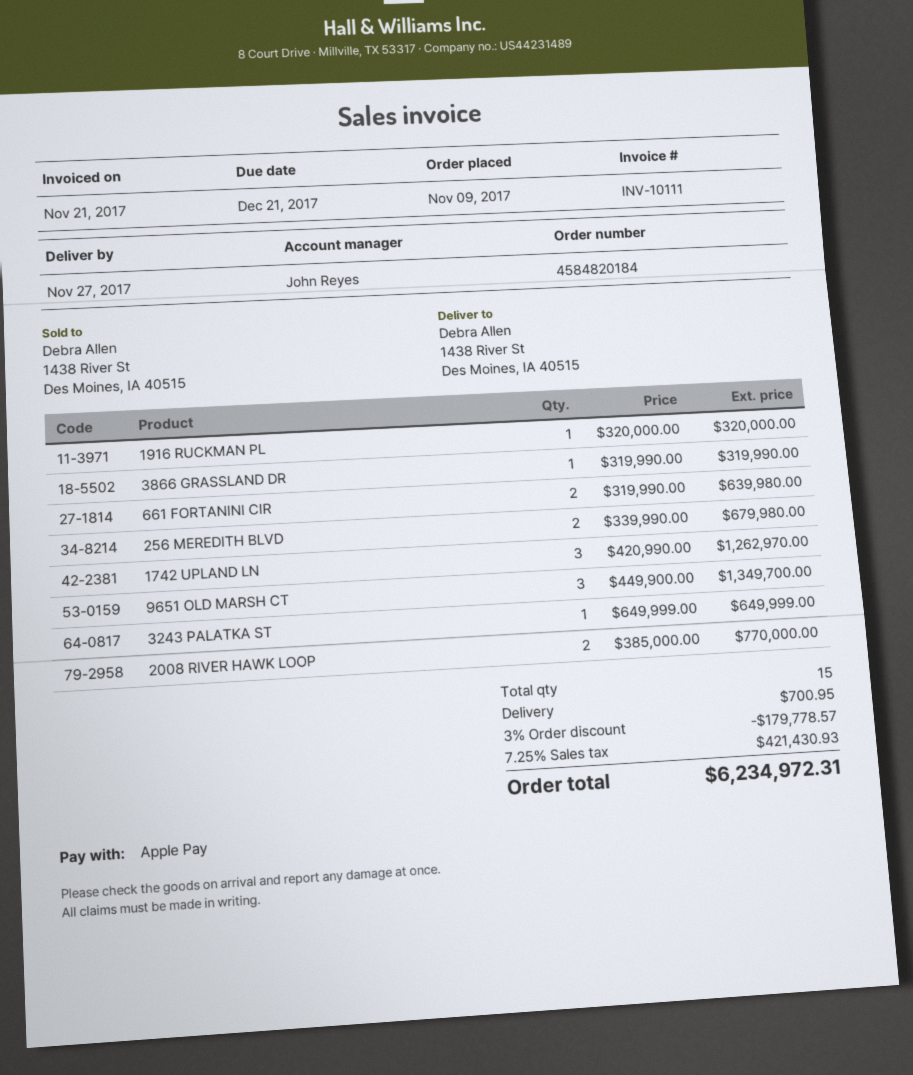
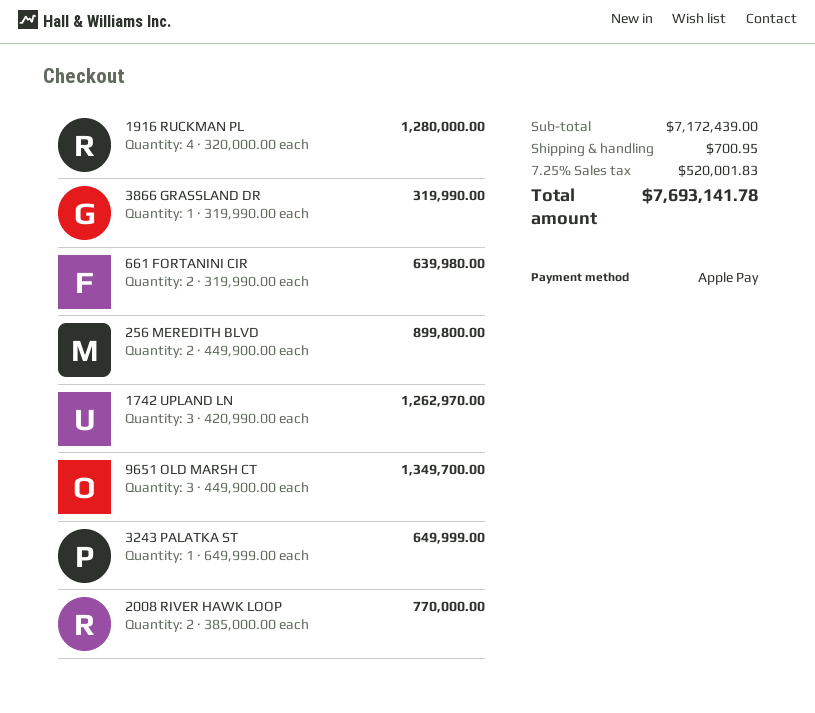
1916 RUCKMAN PL: 1 x 320000.00 = 320000.00 -> 4 x 320000.00 = 1280000.00
256 MEREDITH BLVD: 2 x 339990.00 = 679980.00 -> 2 x 449900.00 = 899800.00
discount: 3% = 179778.57 -> none
tax: 7.25% = 421430.93 -> 7.25% = 520001.83
total: 6234972.31 -> 7693141.78

